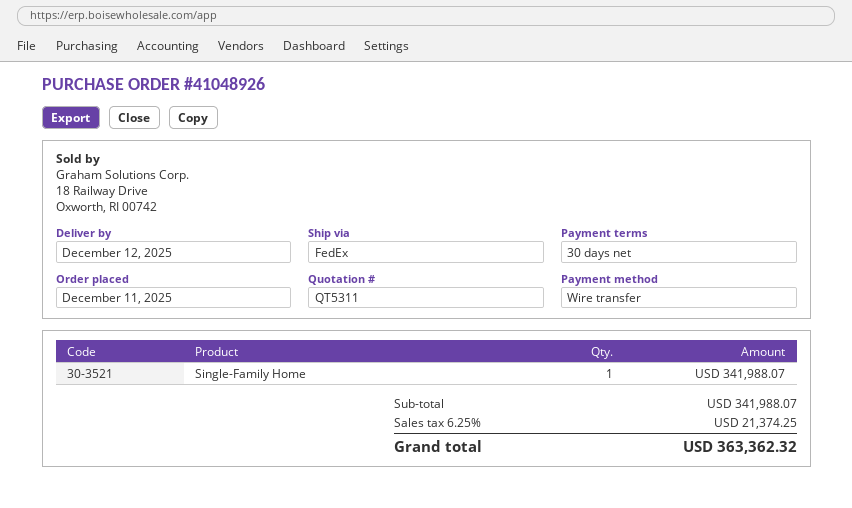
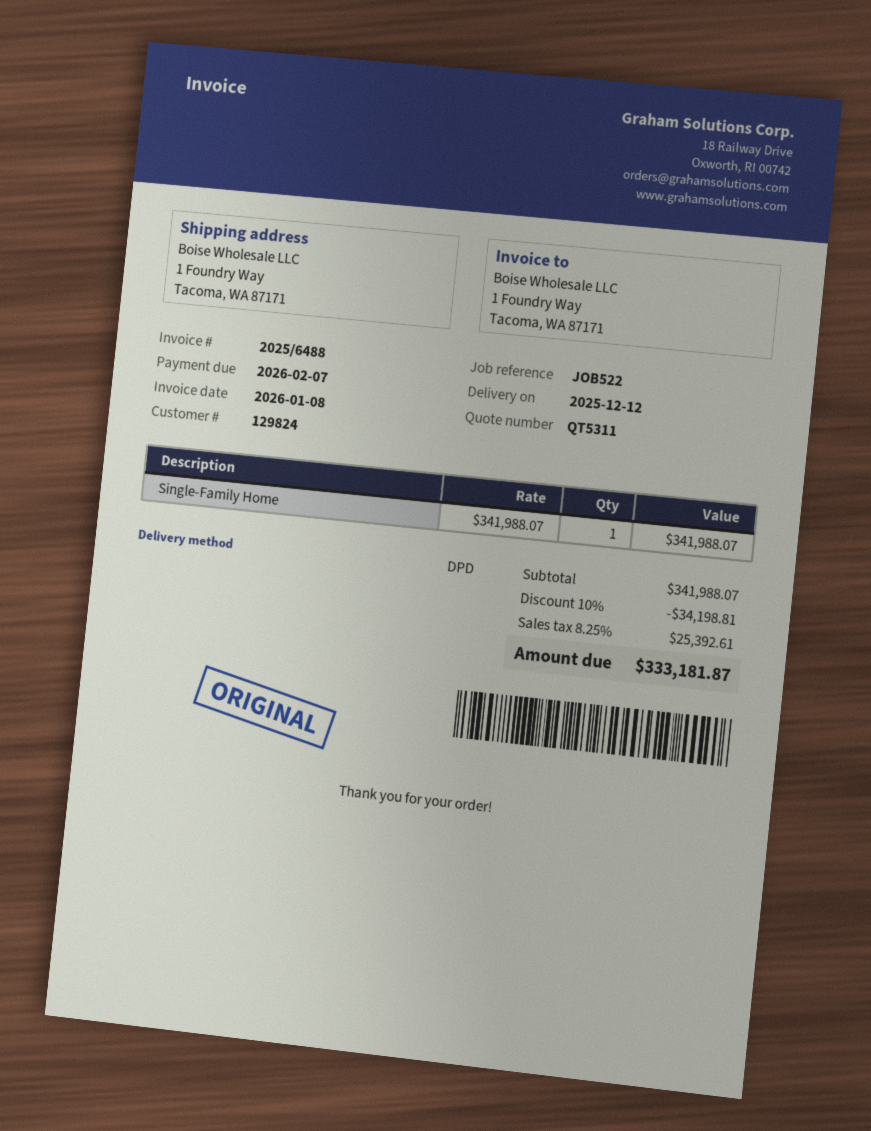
shipping method: FedEx -> DPD
discount: none -> 10% = 34198.81
tax: 6.25% = 21374.25 -> 8.25% = 25392.61
total: 363362.32 -> 333181.87

